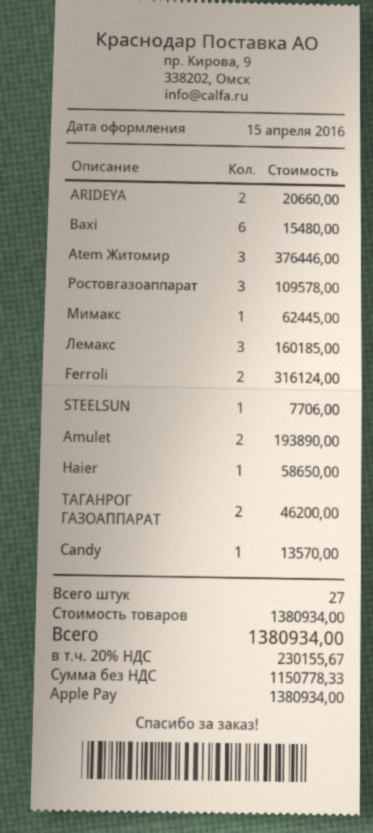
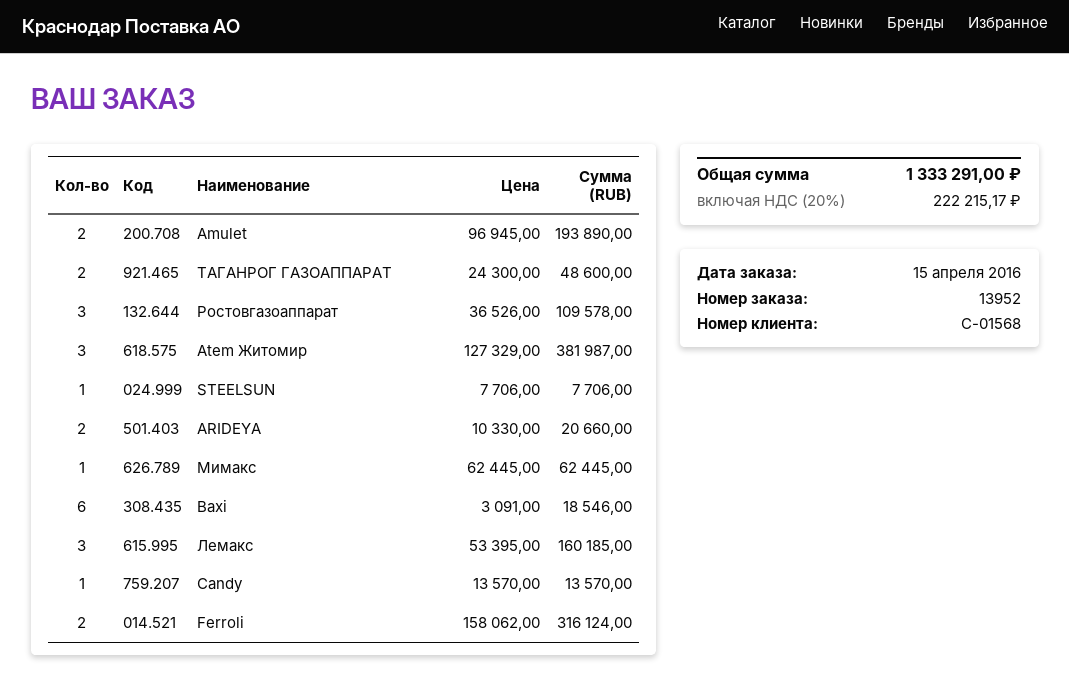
Baxi: 6 for 15480.00 -> 6 for 18546.00
Atem Житомир: 3 for 376446.00 -> 3 for 381987.00
Haier: 1 for 58650.00 -> none
ТАГАНРОГ ГАЗОАППАРАТ: 2 for 46200.00 -> 2 for 48600.00
tax: 20% = 230155.67 -> 20% = 222215.17
total: 1380934.00 -> 1333291.00

